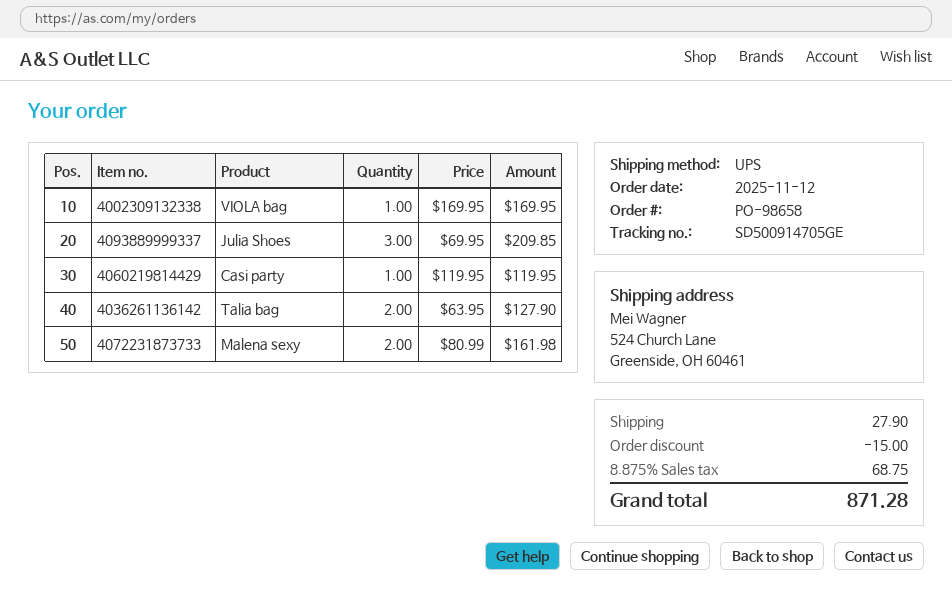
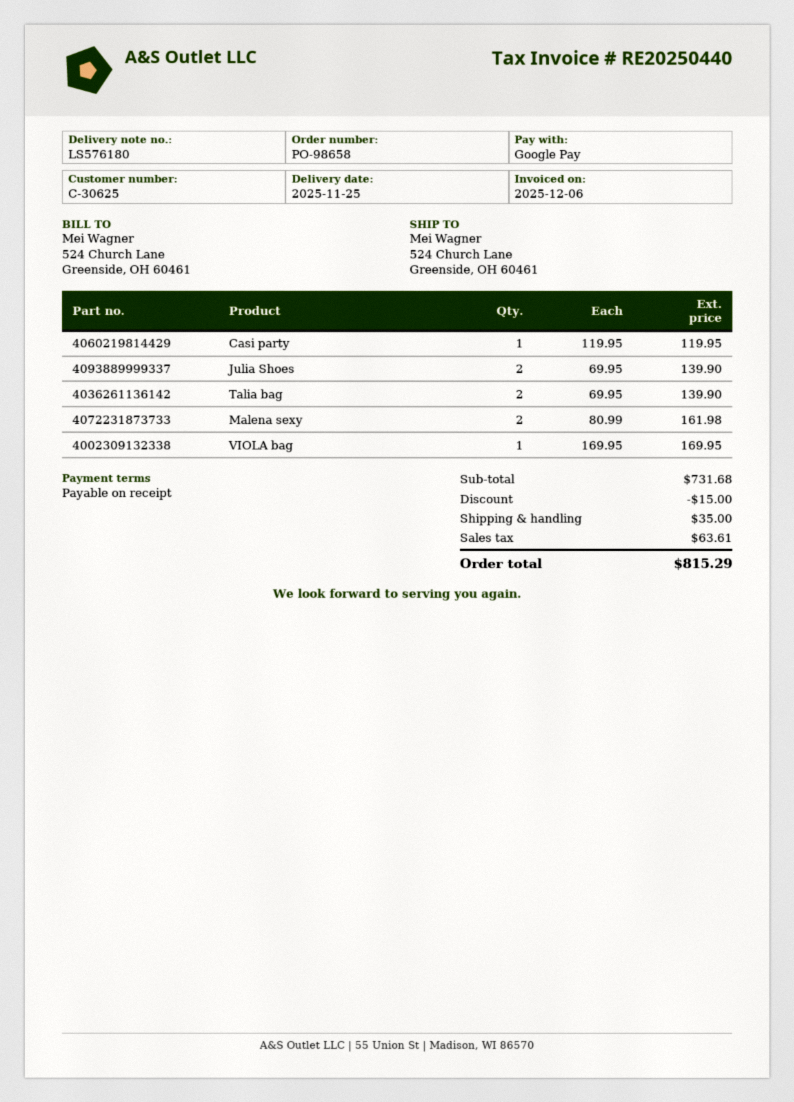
Julia Shoes: 3 x 69.95 = 209.85 -> 2 x 69.95 = 139.90
Talia bag: 2 x 63.95 = 127.90 -> 2 x 69.95 = 139.90
shipping: 27.90 -> 35.00
tax: 68.75 -> 63.61
total: 871.28 -> 815.29

